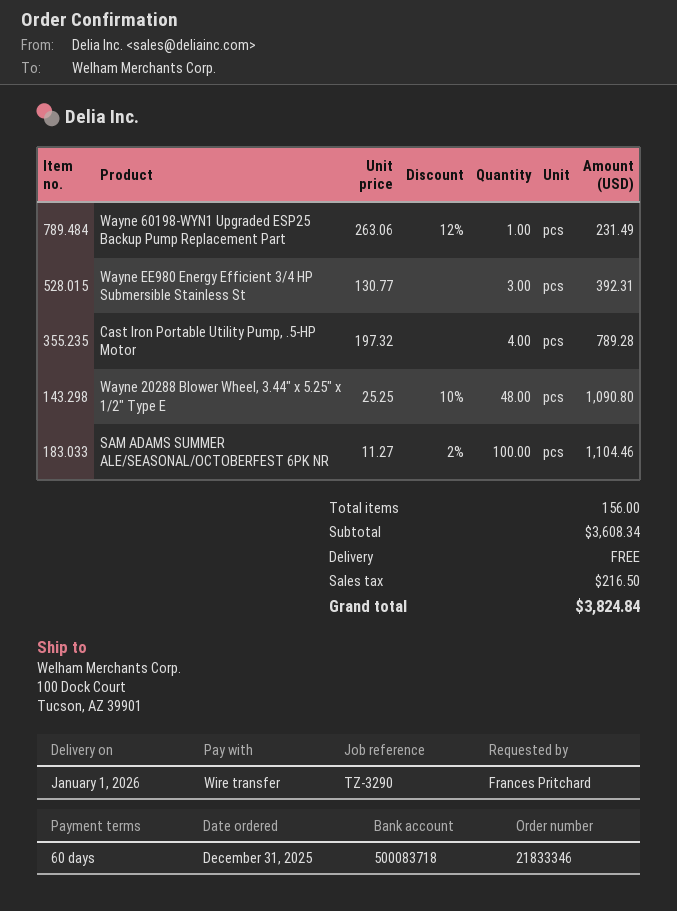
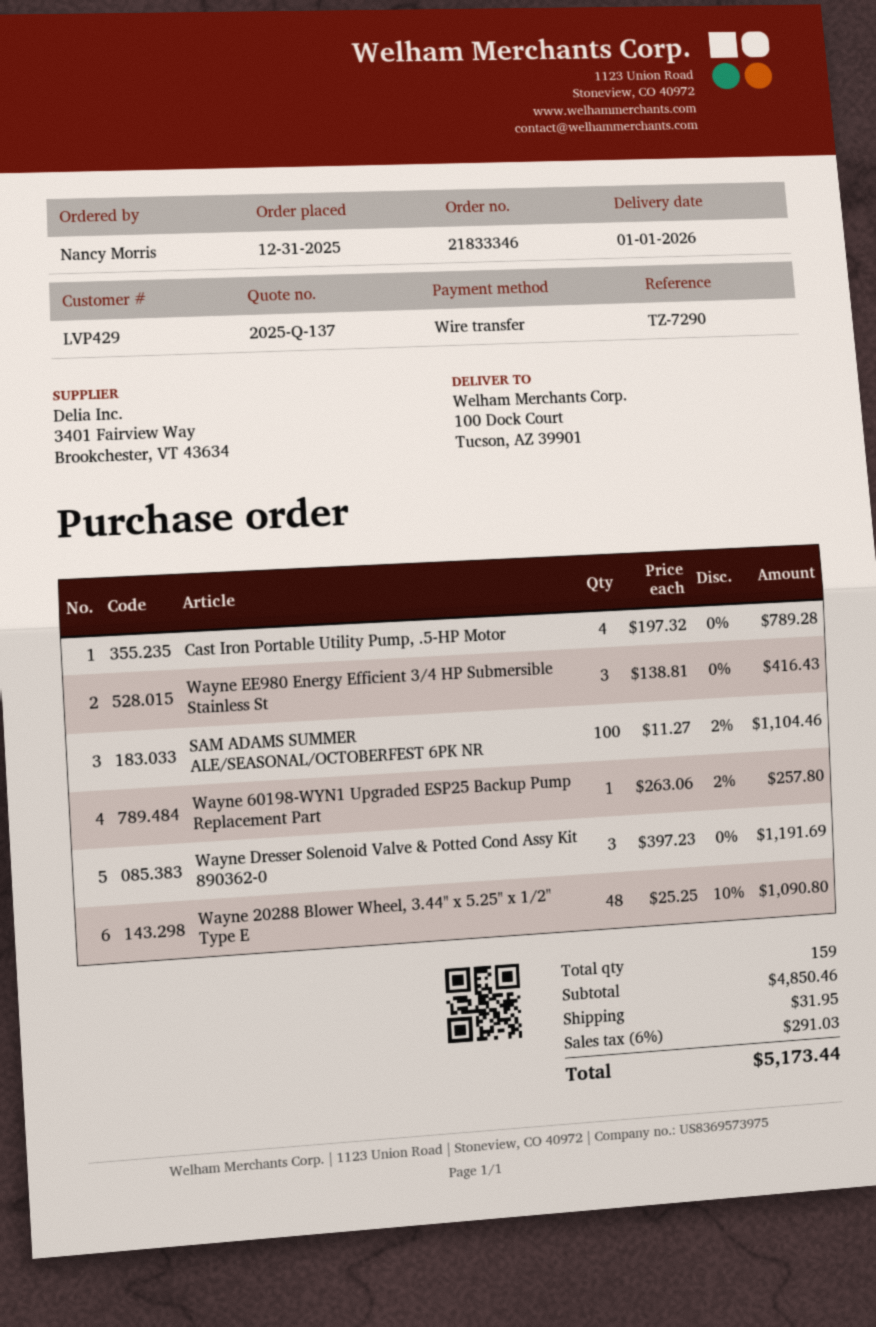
reference: TZ-3290 -> TZ-7290
ordered by: Frances Pritchard -> Nancy Morris
Wayne 60198-WYN1 Upgraded ESP25 Backup Pump Replacement Part: 1 x 263.06 - 12% = 231.49 -> 1 x 263.06 - 2% = 257.80
Wayne EE980 Energy Efficient 3/4 HP Submersible Stainless St: 3 x 130.77 = 392.31 -> 3 x 138.81 = 416.43
Wayne Dresser Solenoid Valve & Potted Cond Assy Kit 890362-0: none -> 3 x 397.23 = 1191.69
total quantity: 156 -> 159
subtotal: 3608.34 -> 4850.46
shipping: 0.00 -> 31.95
tax: 216.50 -> 291.03
total: 3824.84 -> 5173.44

